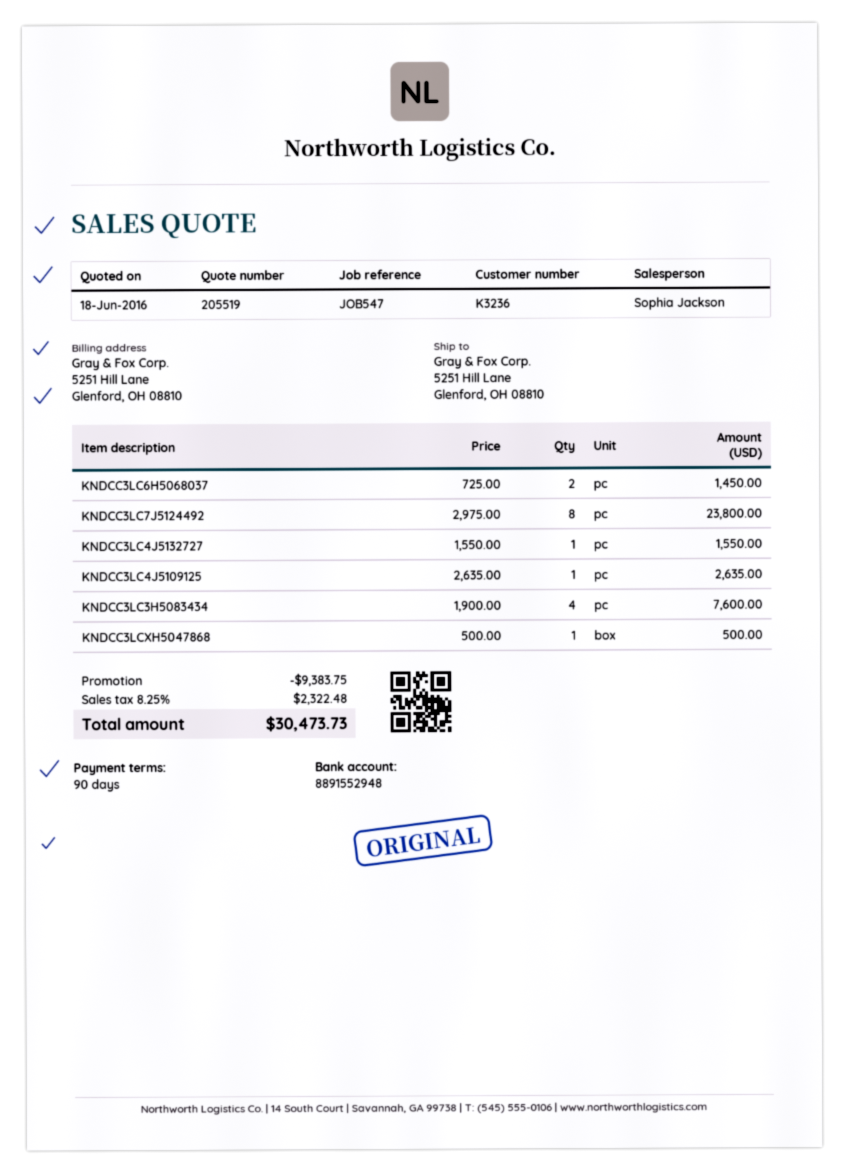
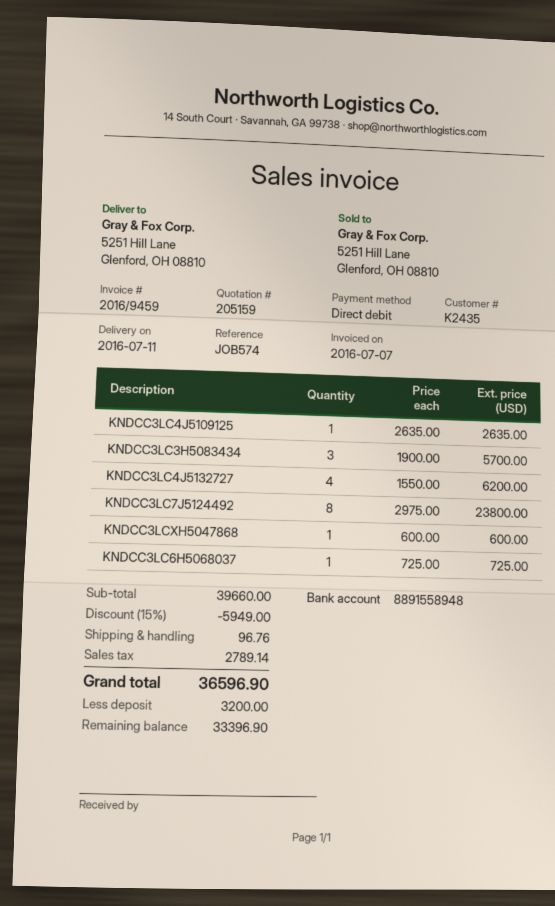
quote number: 205519 -> 205159
customer number: K3236 -> K2435
reference: JOB547 -> JOB574
bank account: 8891552948 -> 8891558948
KNDCC3LC6H5068037: 2 x 725.00 = 1450.00 -> 1 x 725.00 = 725.00
KNDCC3LC4J5132727: 1 x 1550.00 = 1550.00 -> 4 x 1550.00 = 6200.00
KNDCC3LC3H5083434: 4 x 1900.00 = 7600.00 -> 3 x 1900.00 = 5700.00
KNDCC3LCXH5047868: 1 x 500.00 = 500.00 -> 1 x 600.00 = 600.00
discount: 9383.75 -> 5949.00
shipping: none -> 96.76
tax: 2322.48 -> 2789.14
total: 30473.73 -> 36596.90

